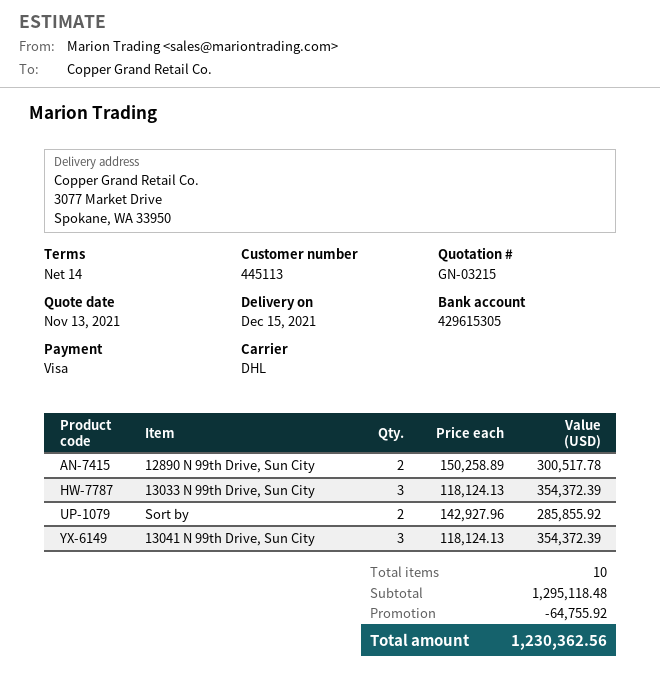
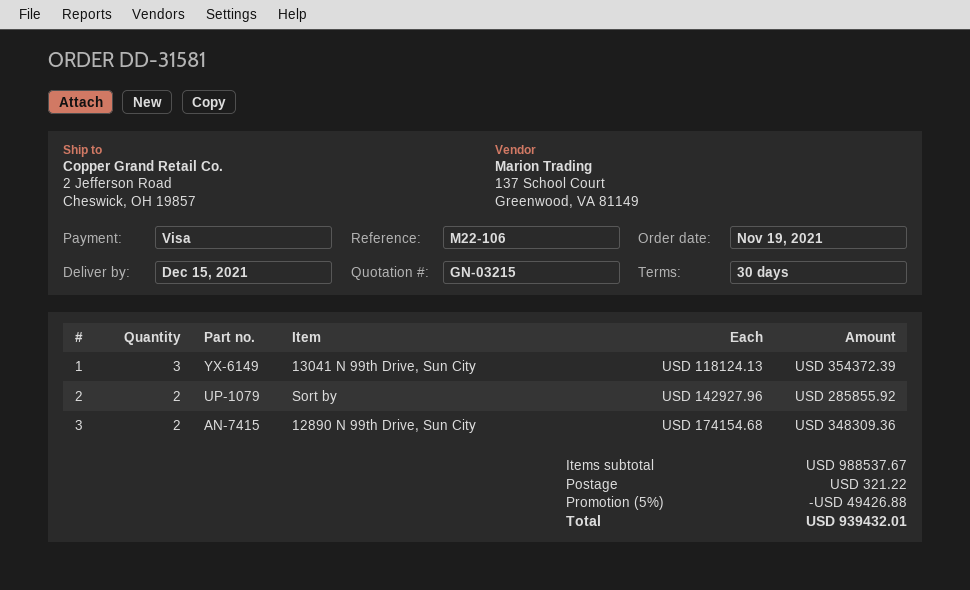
payment terms: 14 days -> 30 days
ship to: 3077 Market Drive, Spokane, WA 33950 -> 2 Jefferson Road, Cheswick, OH 19857
12890 N 99th Drive, Sun City: 2 x 150258.89 = 300517.78 -> 2 x 174154.68 = 348309.36
13033 N 99th Drive, Sun City: 3 x 118124.13 = 354372.39 -> none
subtotal: 1295118.48 -> 988537.67
discount: 64755.92 -> 49426.88
shipping: none -> 321.22
total: 1230362.56 -> 939432.01

